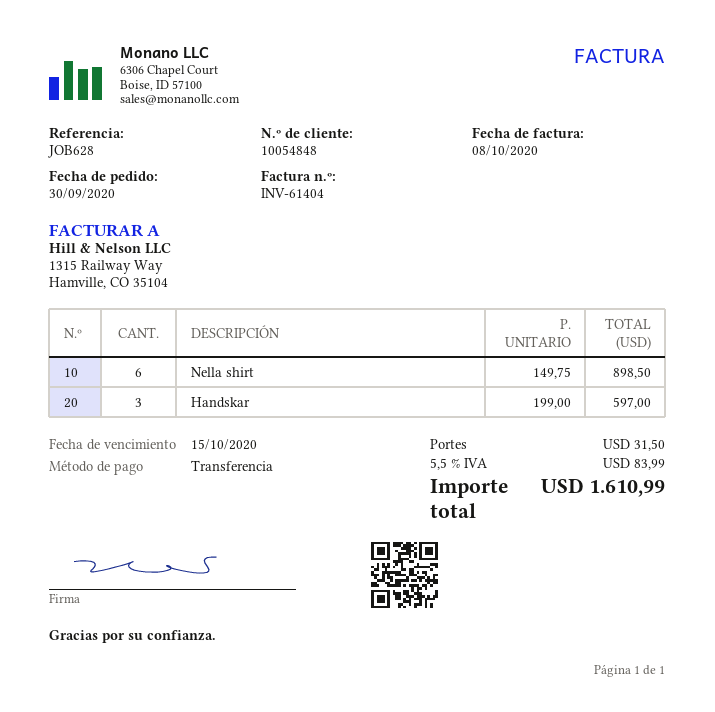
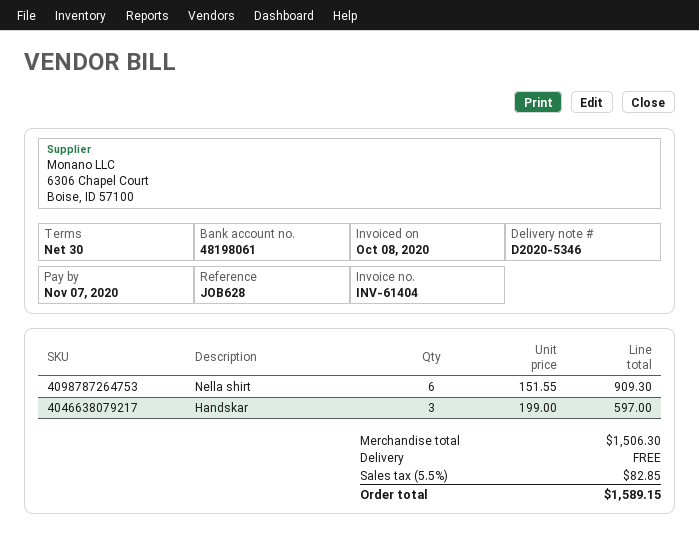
due date: 2020-10-15 -> 2020-11-07
Nella shirt: 6 x 149.75 = 898.50 -> 6 x 151.55 = 909.30
shipping: 31.50 -> 0.00
tax: 5.5% = 83.99 -> 5.5% = 82.85
total: 1610.99 -> 1589.15

